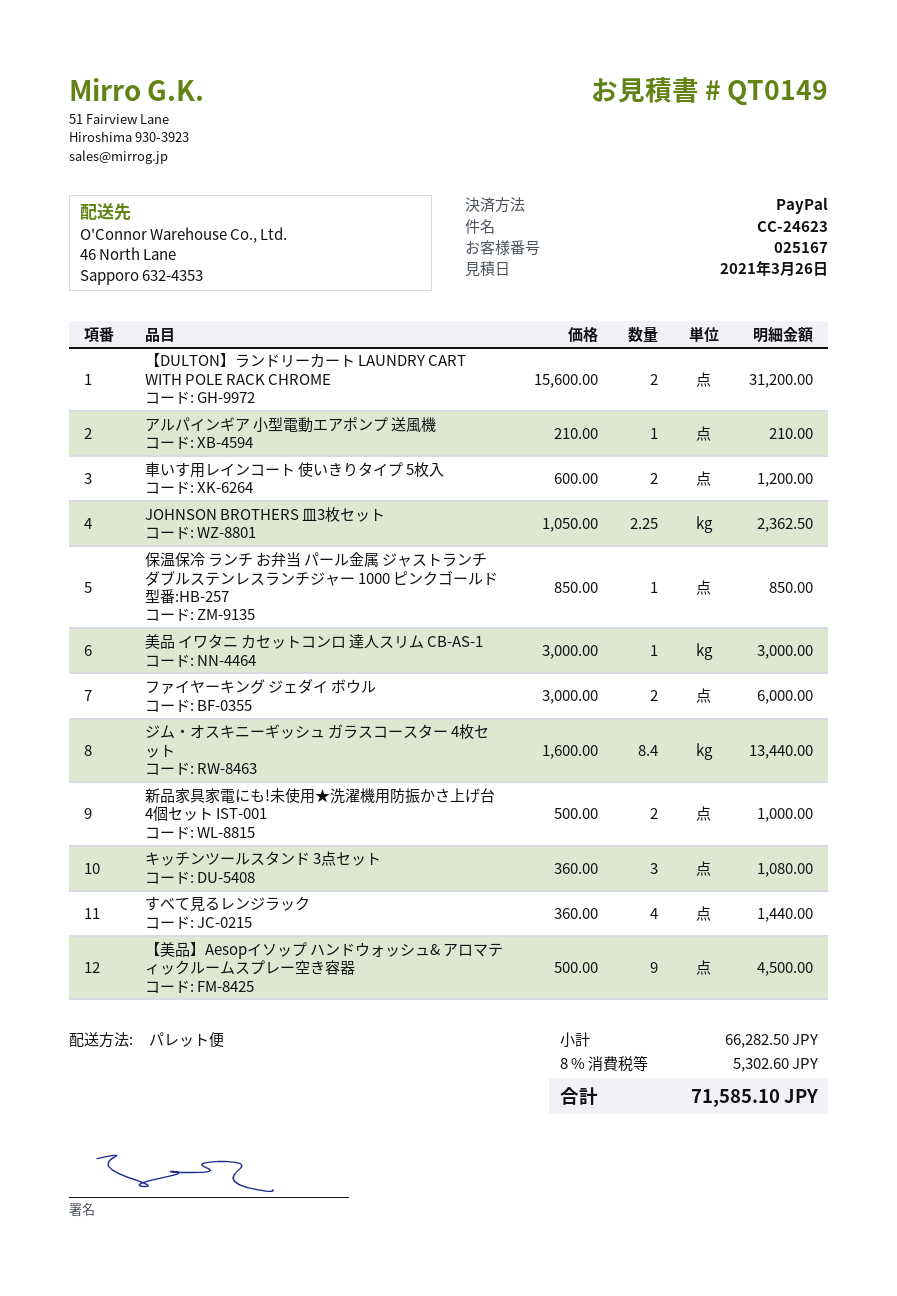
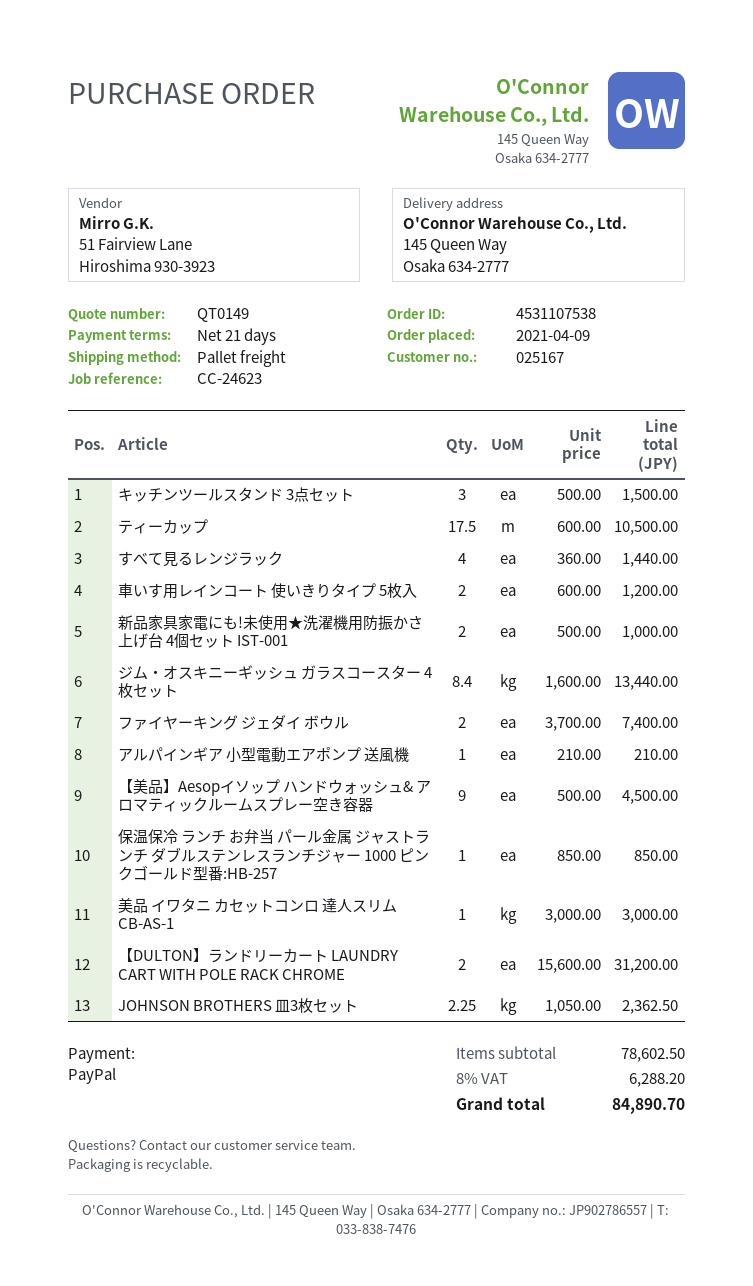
ship to: 46 North Lane, Sapporo 632-4353 -> 145 Queen Way, Osaka 634-2777
ファイヤーキング ジェダイ ボウル: 2 x 3000.00 = 6000.00 -> 2 x 3700.00 = 7400.00
キッチンツールスタンド 3点セット: 3 x 360.00 = 1080.00 -> 3 x 500.00 = 1500.00
ティーカップ: none -> 17.5 x 600.00 = 10500.00
subtotal: 66282.50 -> 78602.50
tax: 8% = 5302.60 -> 8% = 6288.20
total: 71585.10 -> 84890.70

